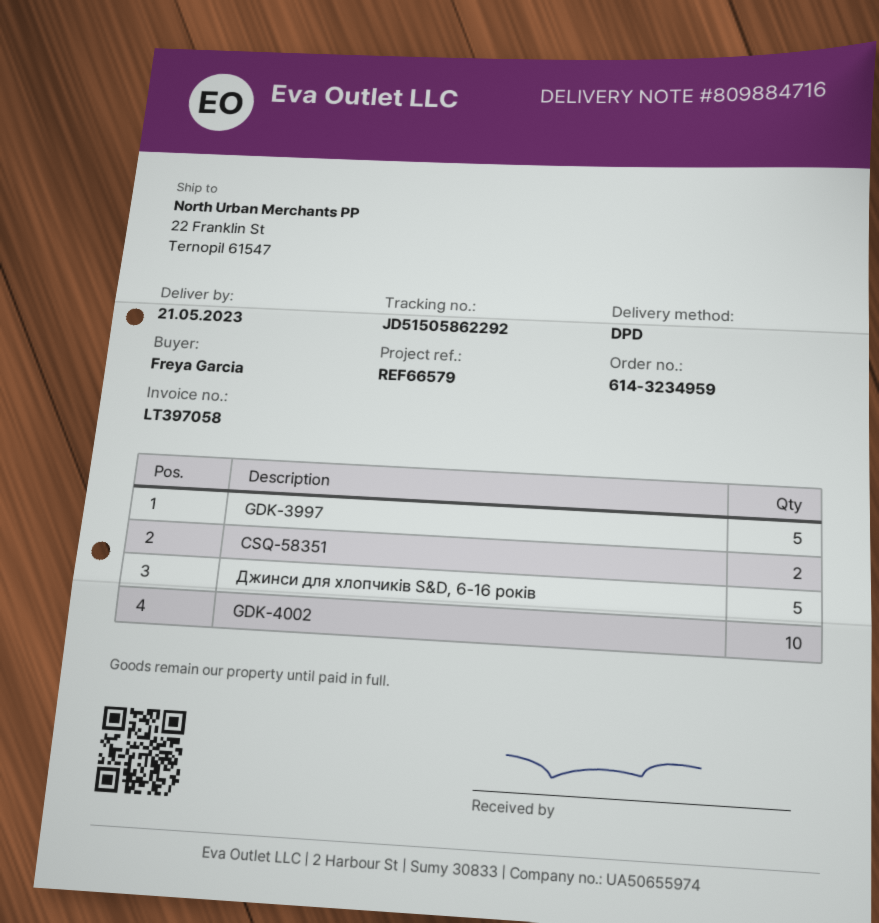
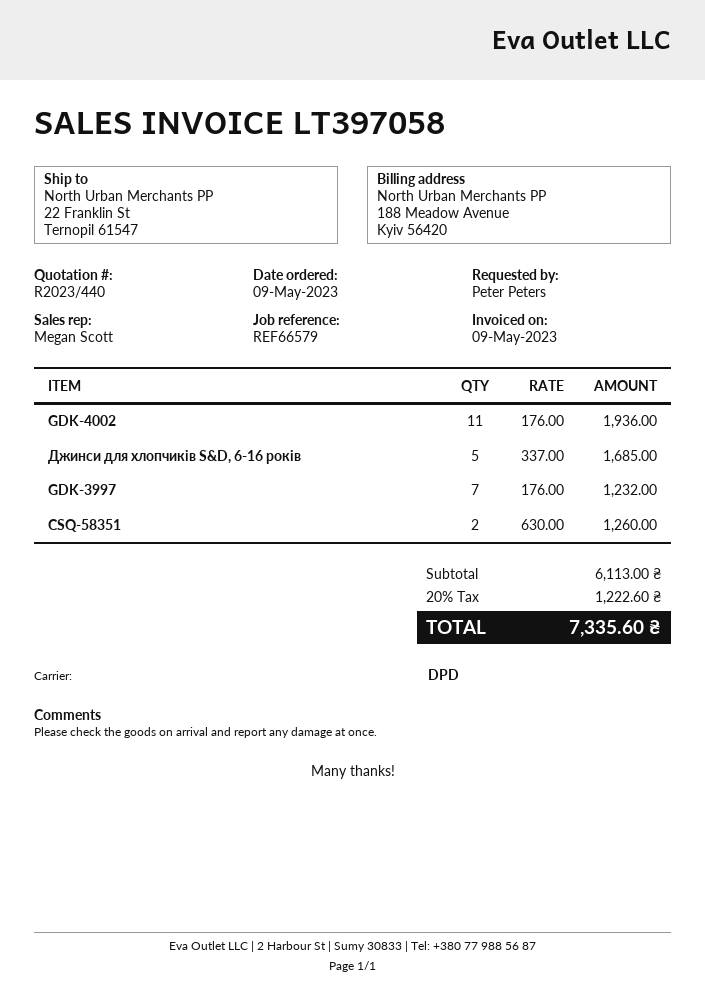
ordered by: Freya Garcia -> Peter Peters
GDK-3997: 5 -> 7
GDK-4002: 10 -> 11

